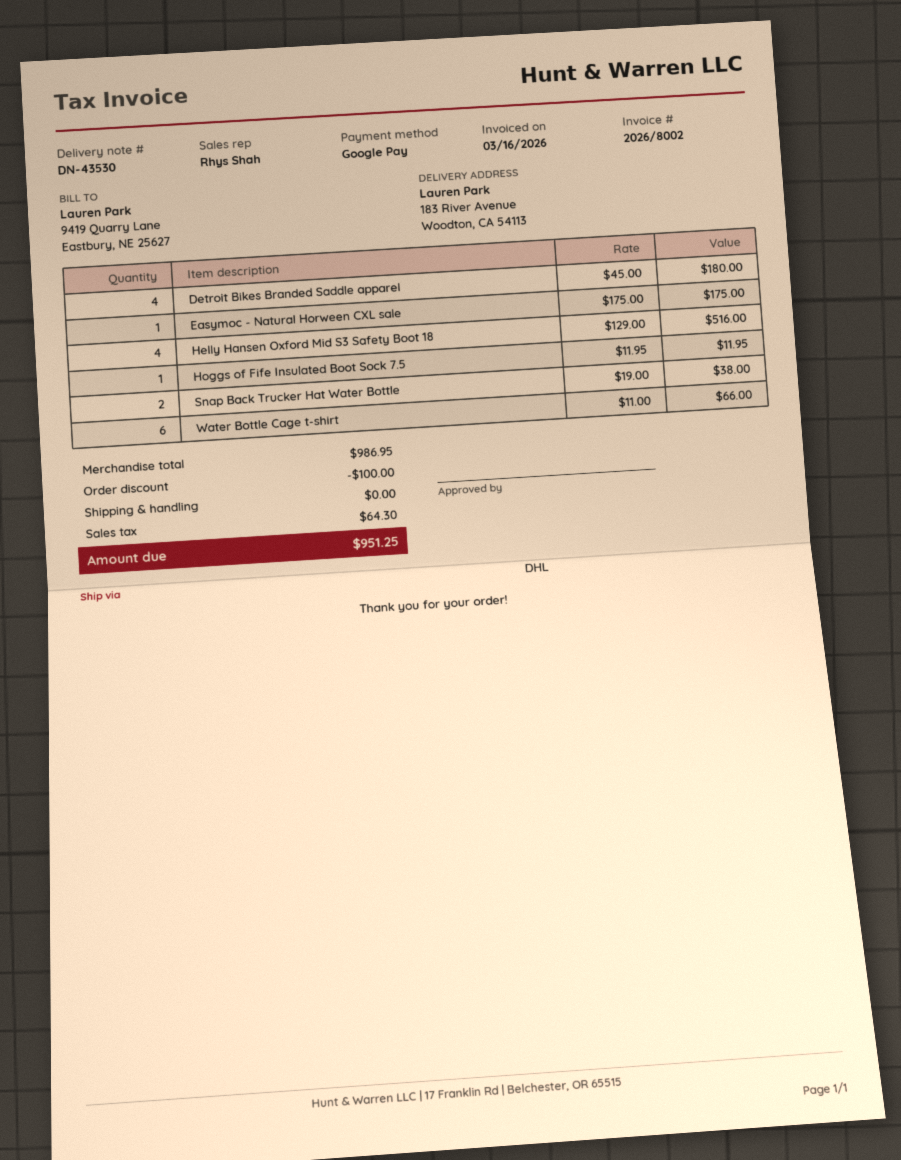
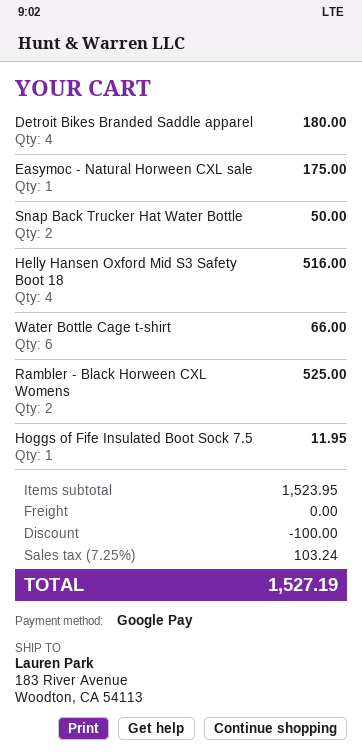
Snap Back Trucker Hat Water Bottle: 2 for 38.00 -> 2 for 50.00
Rambler - Black Horween CXL Womens: none -> 2 for 525.00
subtotal: 986.95 -> 1523.95
tax: 64.30 -> 103.24
total: 951.25 -> 1527.19

